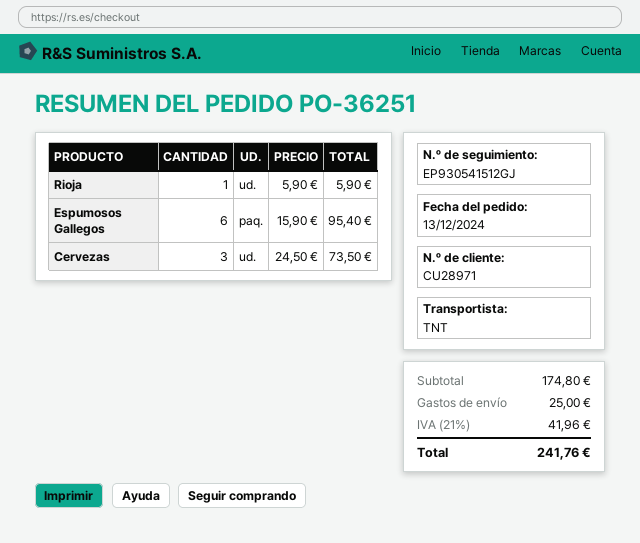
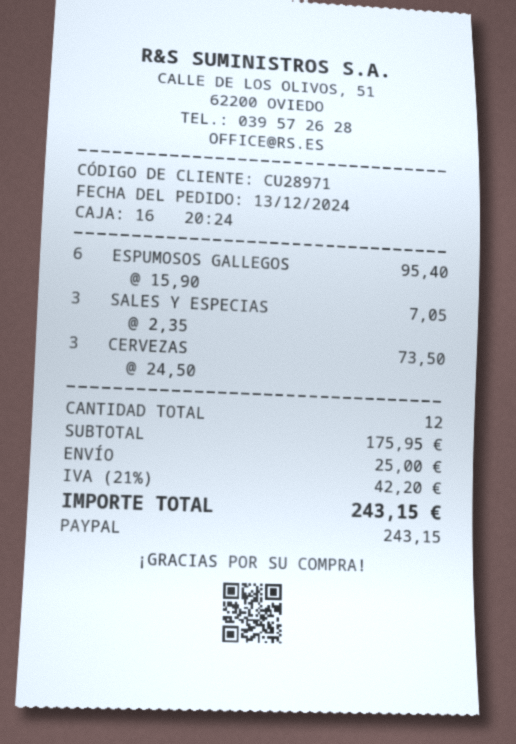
Rioja: 1 x 5.90 = 5.90 -> none
SALES Y ESPECIAS: none -> 3 x 2.35 = 7.05
subtotal: 174.80 -> 175.95
tax: 21% = 41.96 -> 21% = 42.20
total: 241.76 -> 243.15

